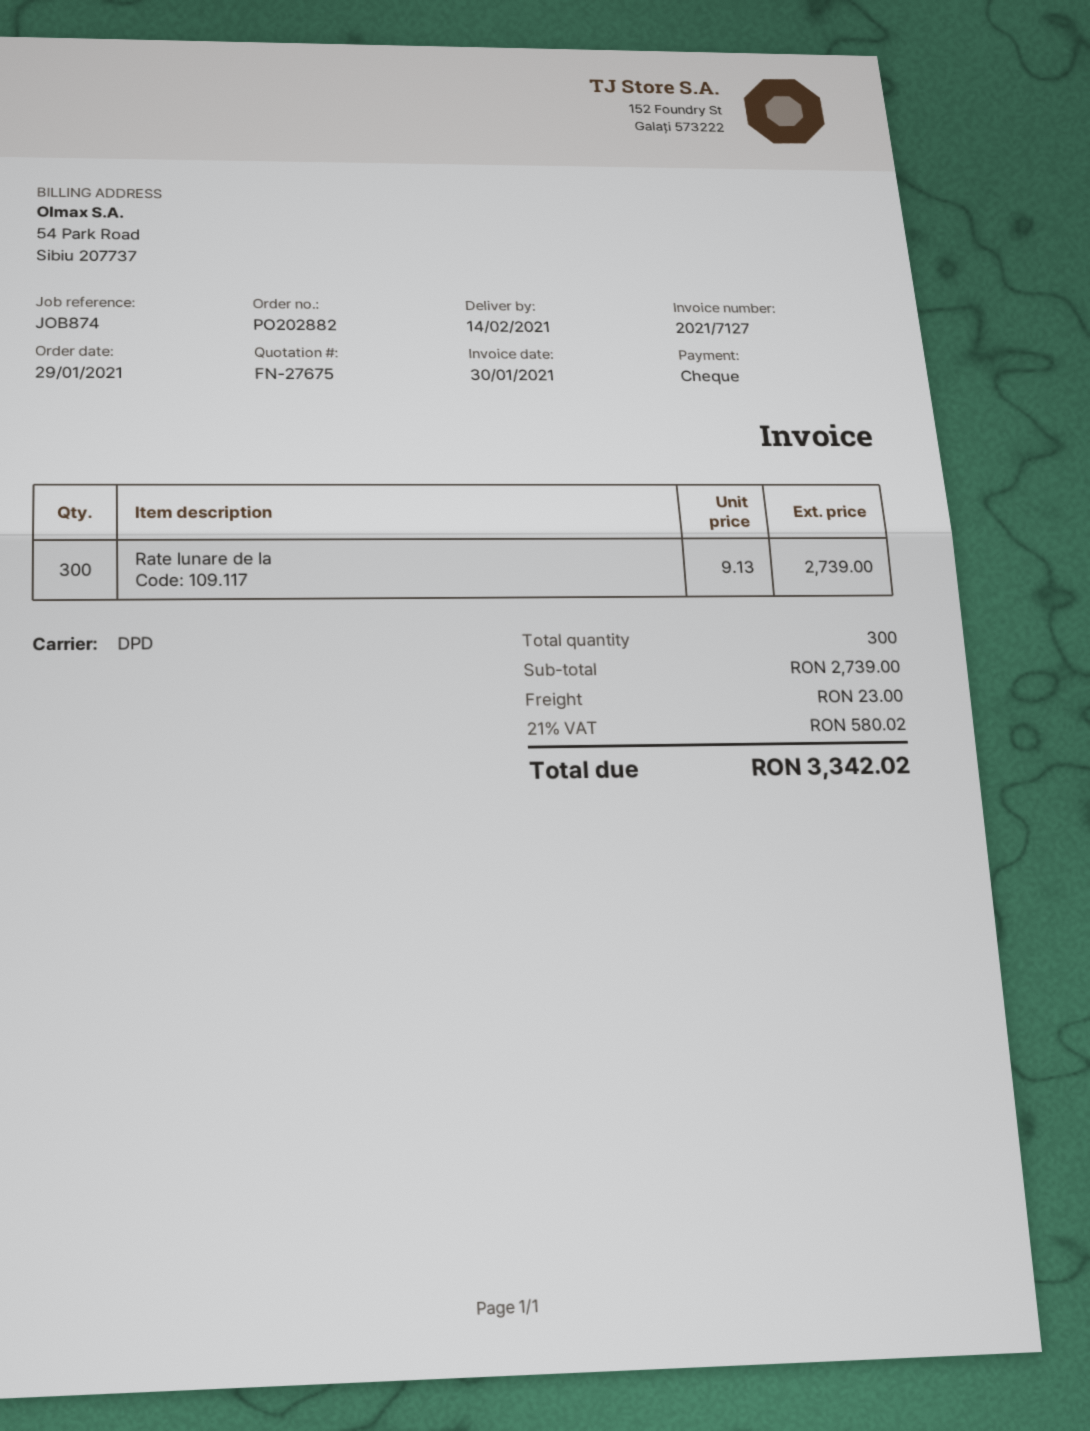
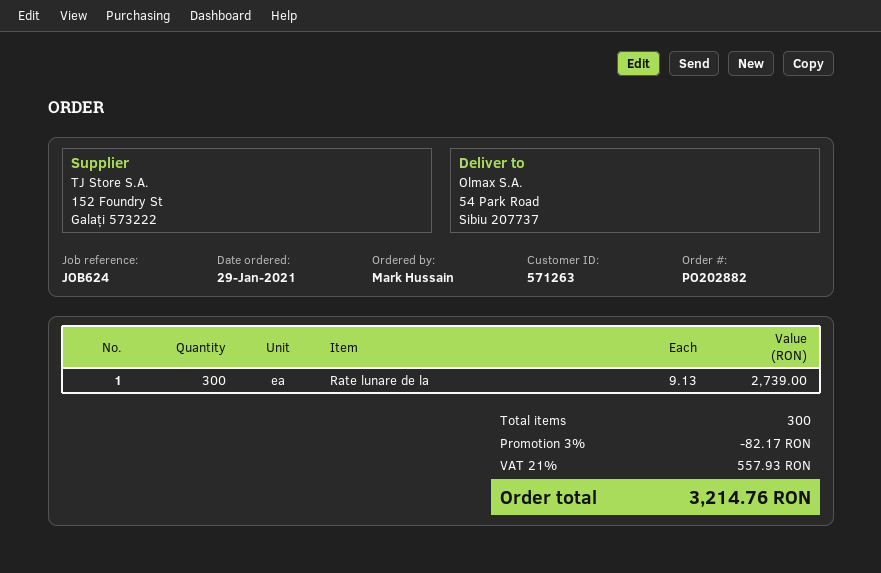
reference: JOB874 -> JOB624
discount: none -> 3% = 82.17
shipping: 23.00 -> none
tax: 21% = 580.02 -> 21% = 557.93
total: 3342.02 -> 3214.76

